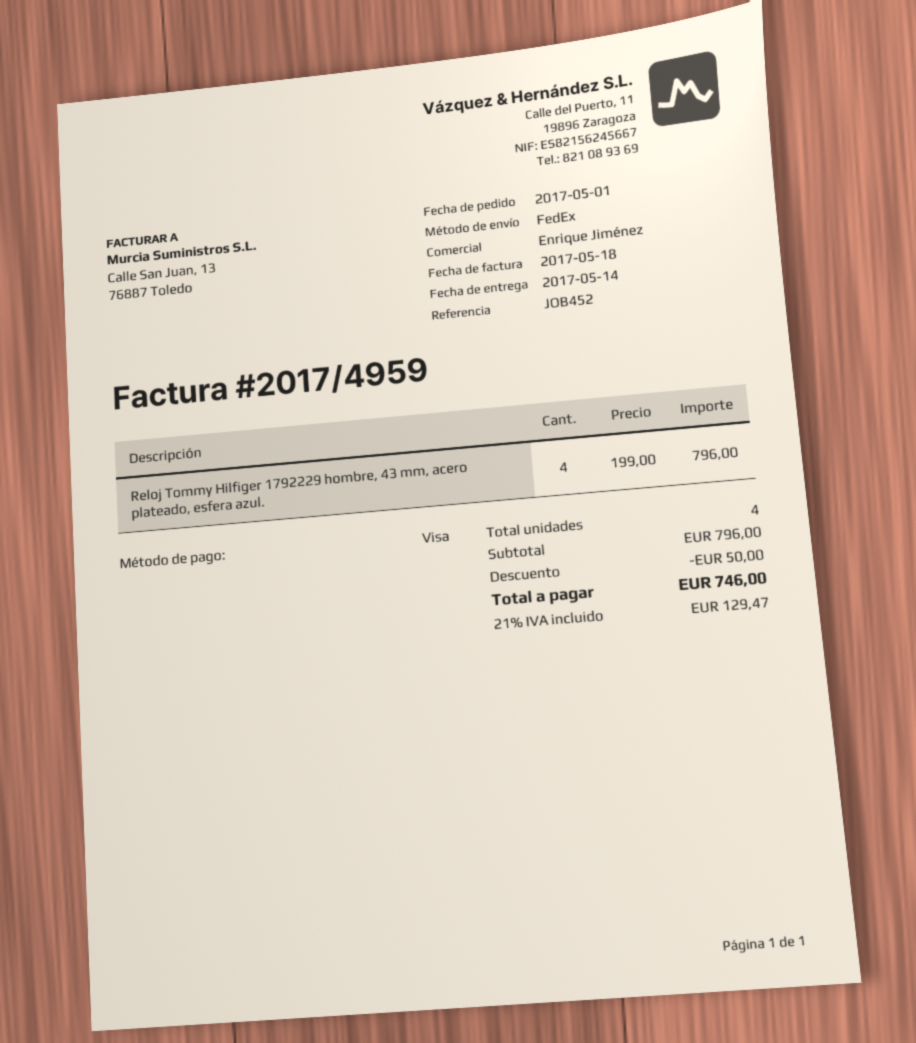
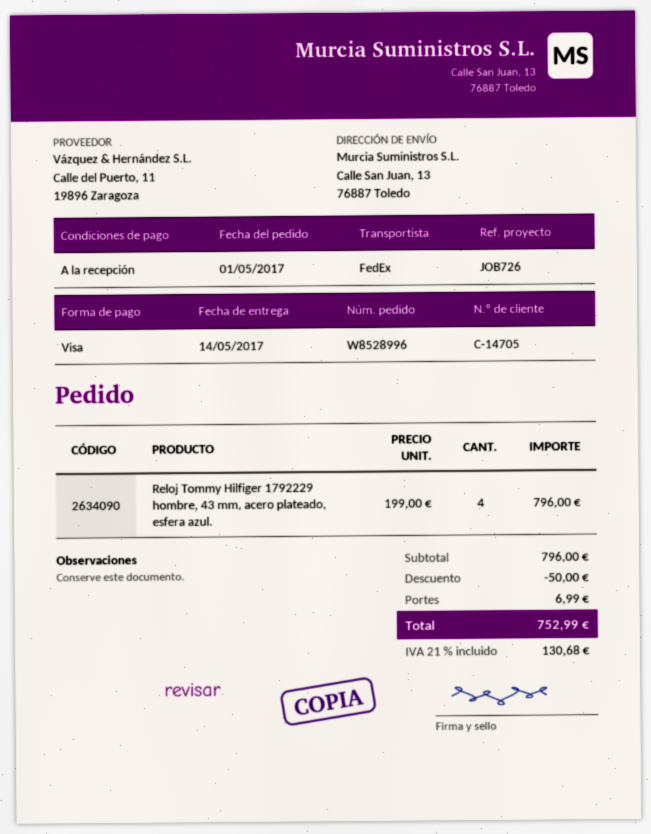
reference: JOB452 -> JOB726
shipping: none -> 6.99
tax: 21% = 129.47 -> 21% = 130.68
total: 746.00 -> 752.99

